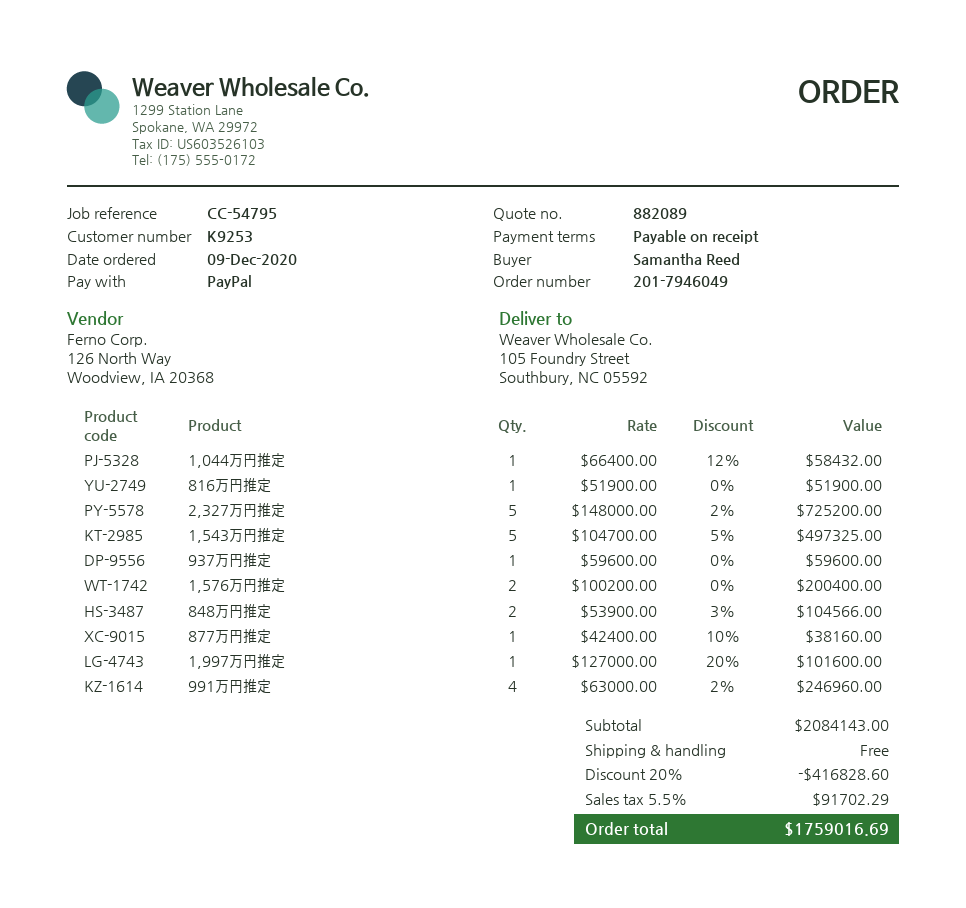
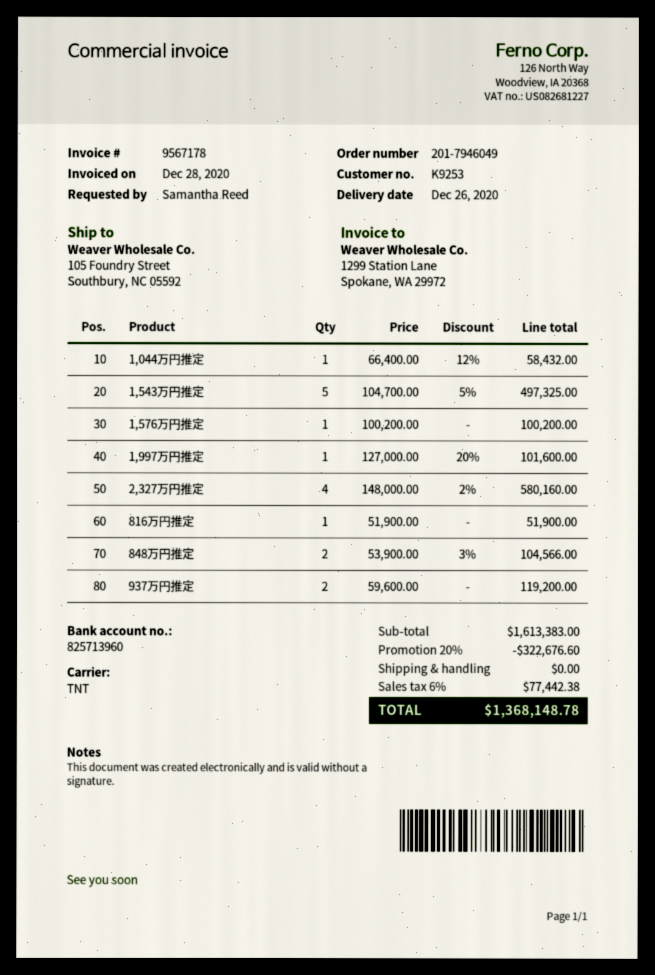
2,327万円推定: 5 x 148000.00 - 2% = 725200.00 -> 4 x 148000.00 - 2% = 580160.00
937万円推定: 1 x 59600.00 = 59600.00 -> 2 x 59600.00 = 119200.00
1,576万円推定: 2 x 100200.00 = 200400.00 -> 1 x 100200.00 = 100200.00
877万円推定: 1 x 42400.00 - 10% = 38160.00 -> none
991万円推定: 4 x 63000.00 - 2% = 246960.00 -> none
subtotal: 2084143.00 -> 1613383.00
discount: 20% = 416828.60 -> 20% = 322676.60
tax: 5.5% = 91702.29 -> 6% = 77442.38
total: 1759016.69 -> 1368148.78

